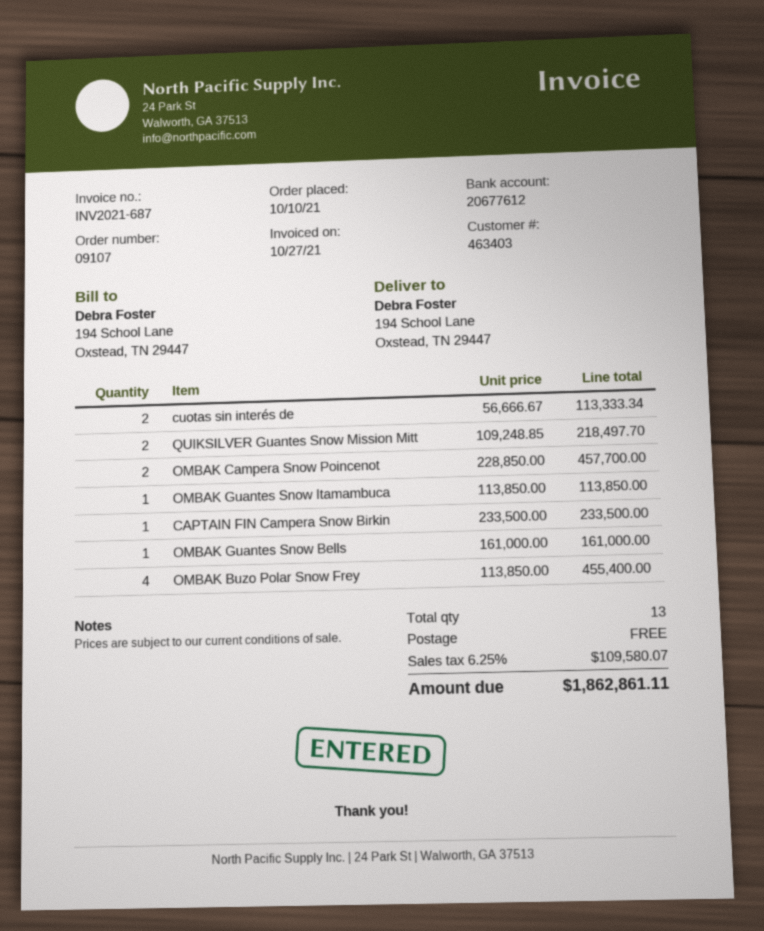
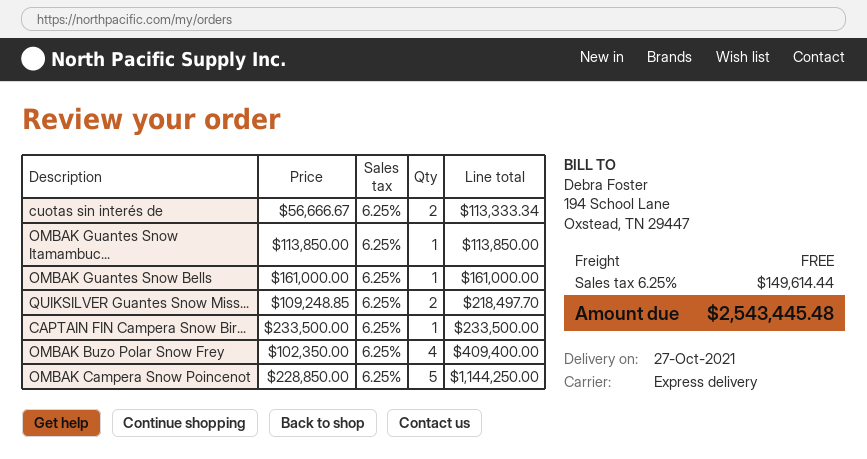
OMBAK Campera Snow Poincenot: 2 x 228850.00 = 457700.00 -> 5 x 228850.00 = 1144250.00
OMBAK Buzo Polar Snow Frey: 4 x 113850.00 = 455400.00 -> 4 x 102350.00 = 409400.00
tax: 6.25% = 109580.07 -> 6.25% = 149614.44
total: 1862861.11 -> 2543445.48

